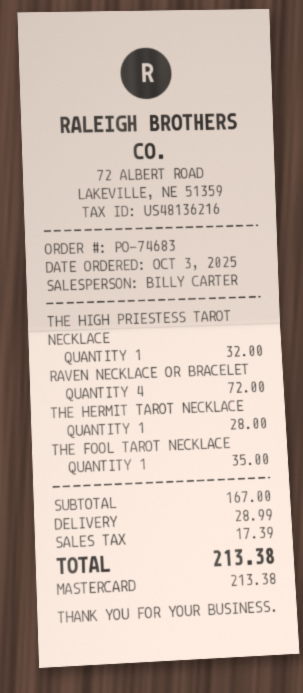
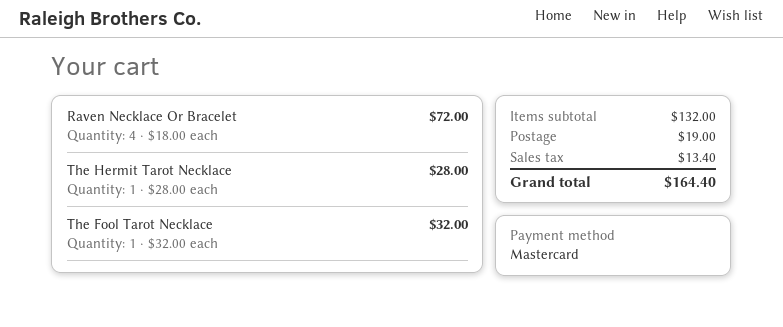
THE HIGH PRIESTESS TAROT NECKLACE: 1 for 32.00 -> none
THE FOOL TAROT NECKLACE: 1 for 35.00 -> 1 for 32.00
subtotal: 167.00 -> 132.00
shipping: 28.99 -> 19.00
tax: 17.39 -> 13.40
total: 213.38 -> 164.40

